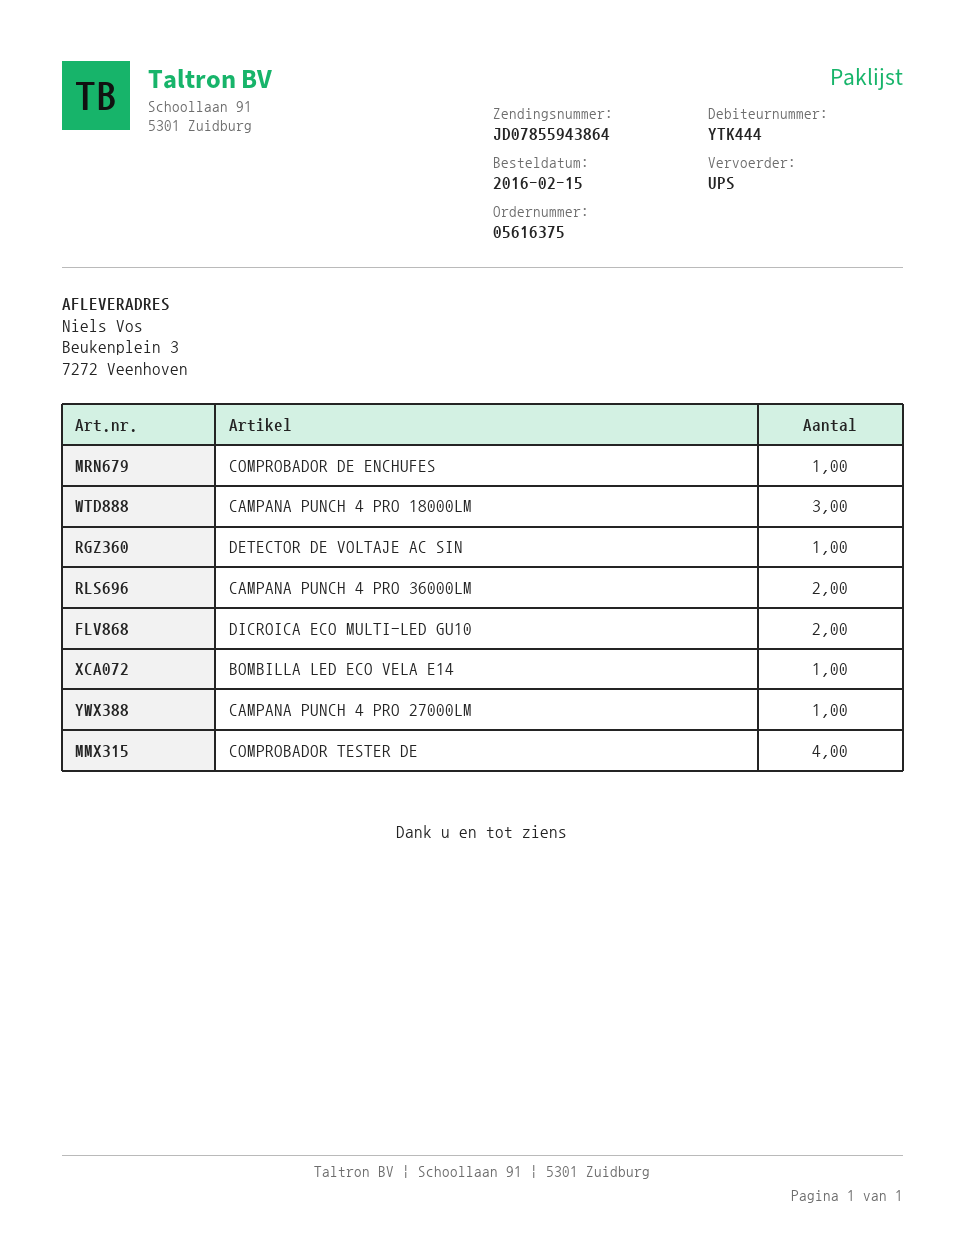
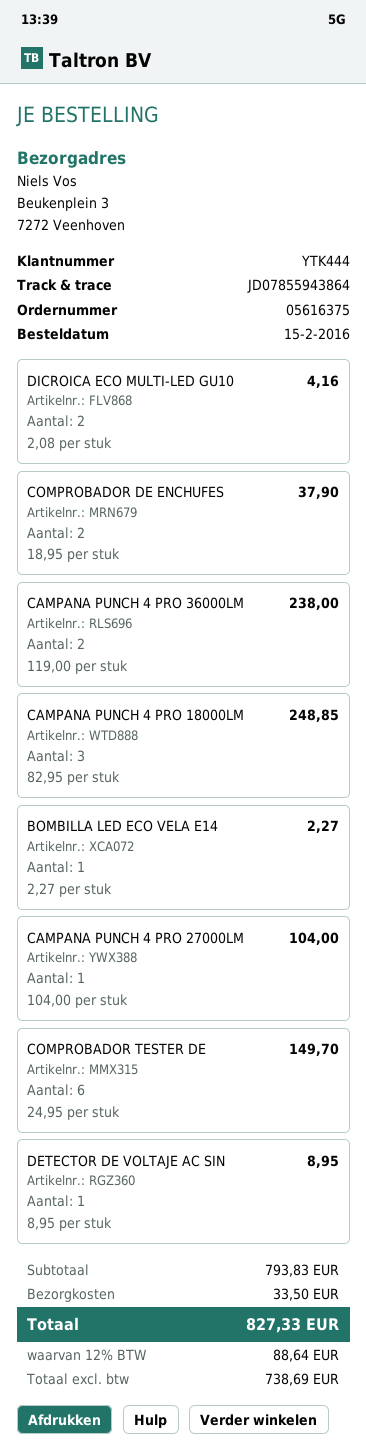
COMPROBADOR DE ENCHUFES: 1 -> 2
COMPROBADOR TESTER DE: 4 -> 6

